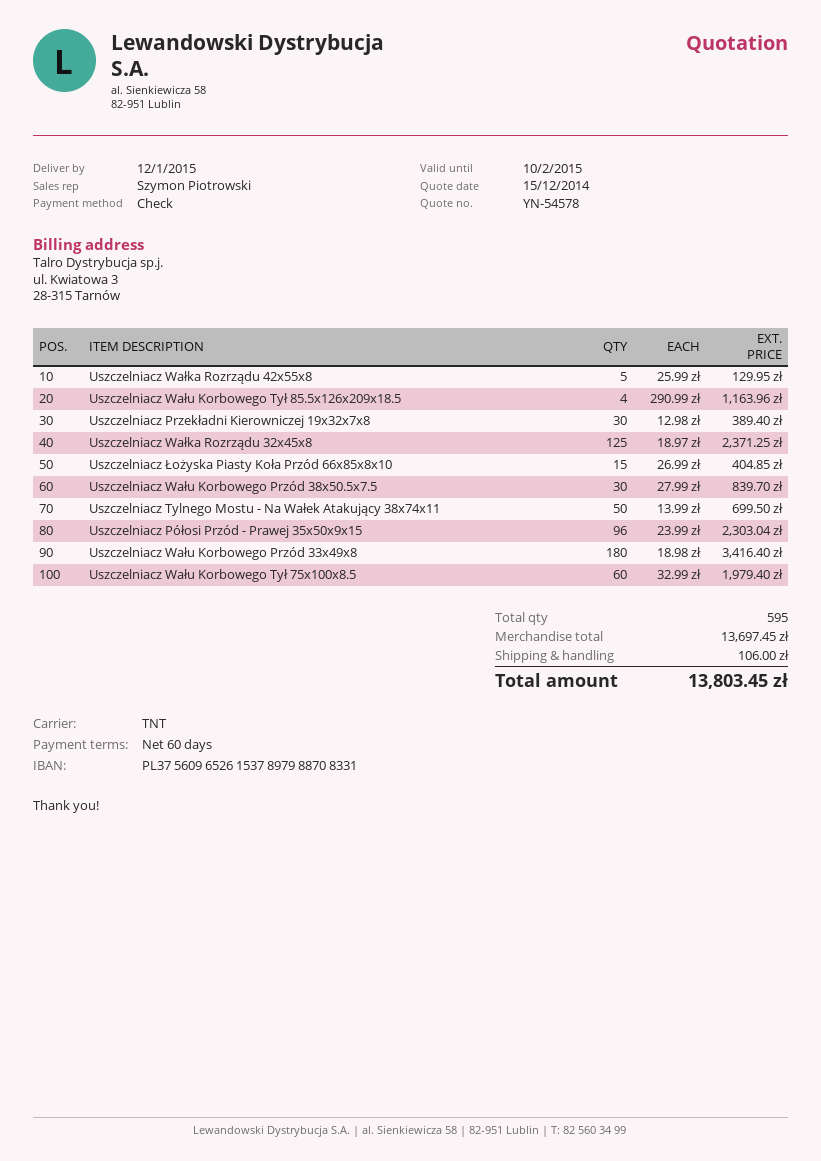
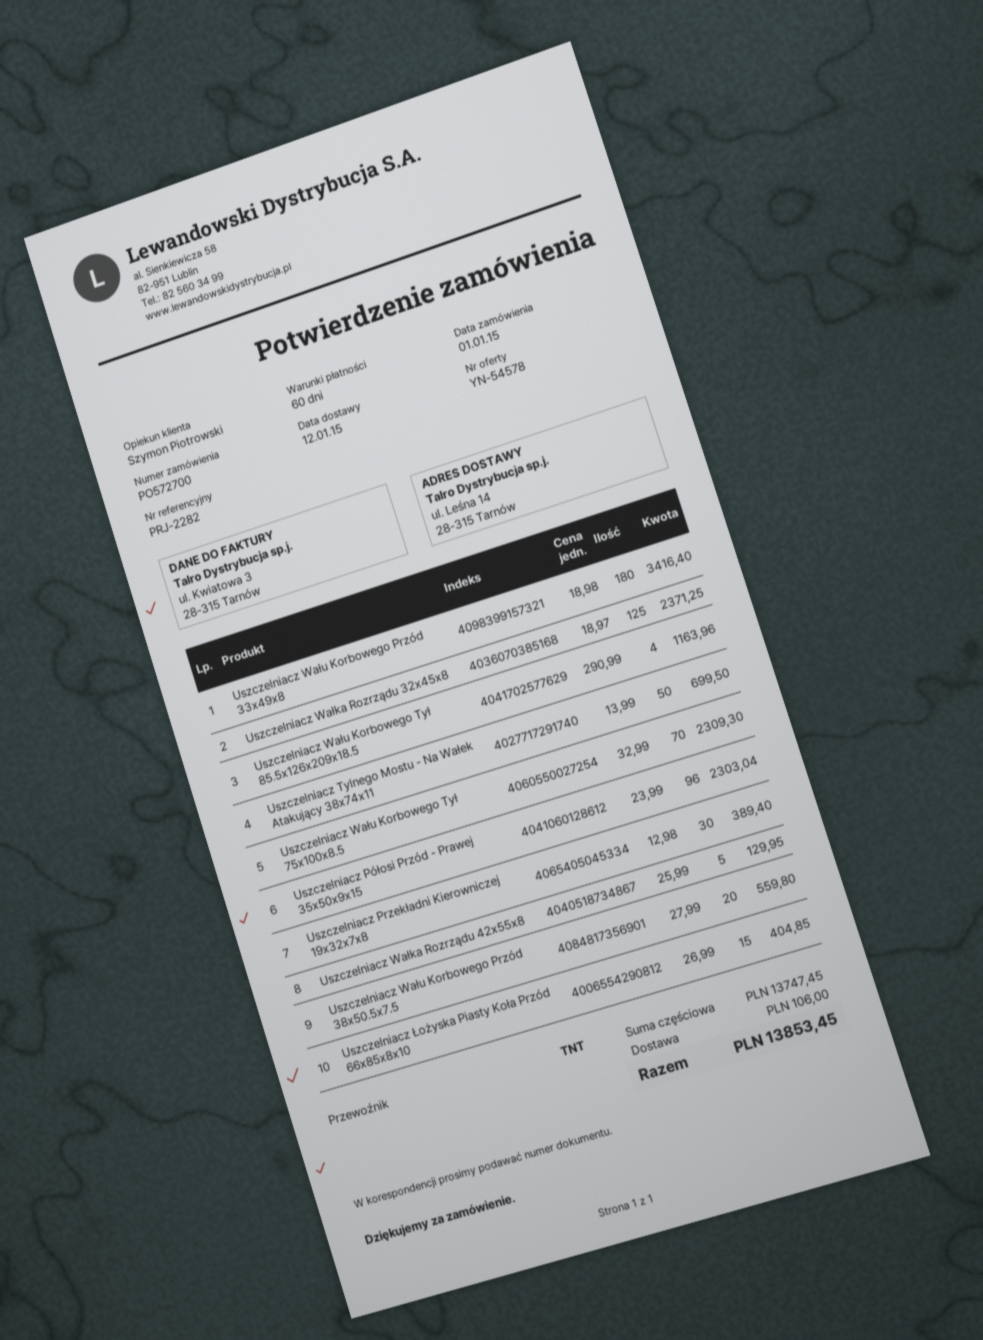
Uszczelniacz Wału Korbowego Przód 38x50.5x7.5: 30 x 27.99 = 839.70 -> 20 x 27.99 = 559.80
Uszczelniacz Wału Korbowego Tył 75x100x8.5: 60 x 32.99 = 1979.40 -> 70 x 32.99 = 2309.30
subtotal: 13697.45 -> 13747.45
total: 13803.45 -> 13853.45

